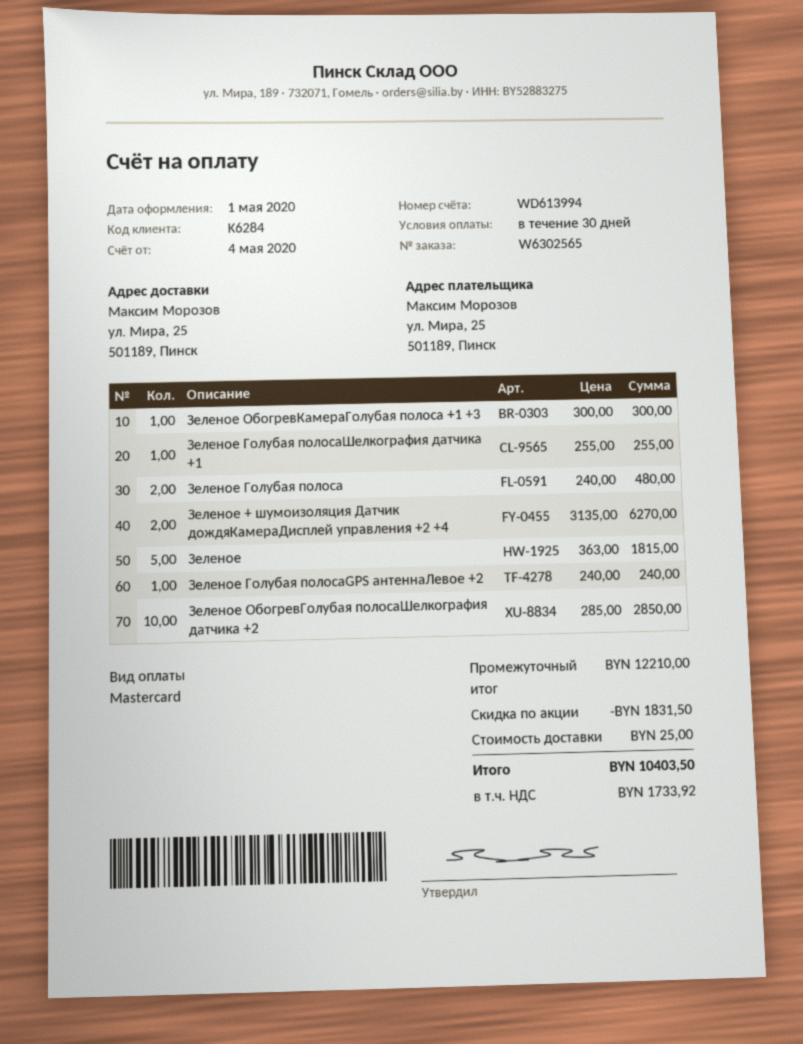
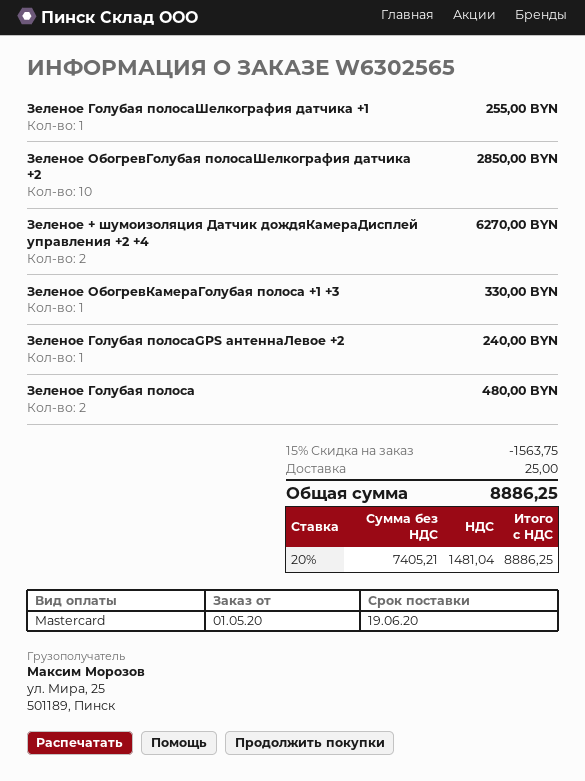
Зеленое ОбогревКамераГолубая полоса +1 +3: 1 for 300.00 -> 1 for 330.00
Зеленое: 5 for 1815.00 -> none
discount: 1831.50 -> 1563.75
tax: 1733.92 -> 1481.04
total: 10403.50 -> 8886.25

